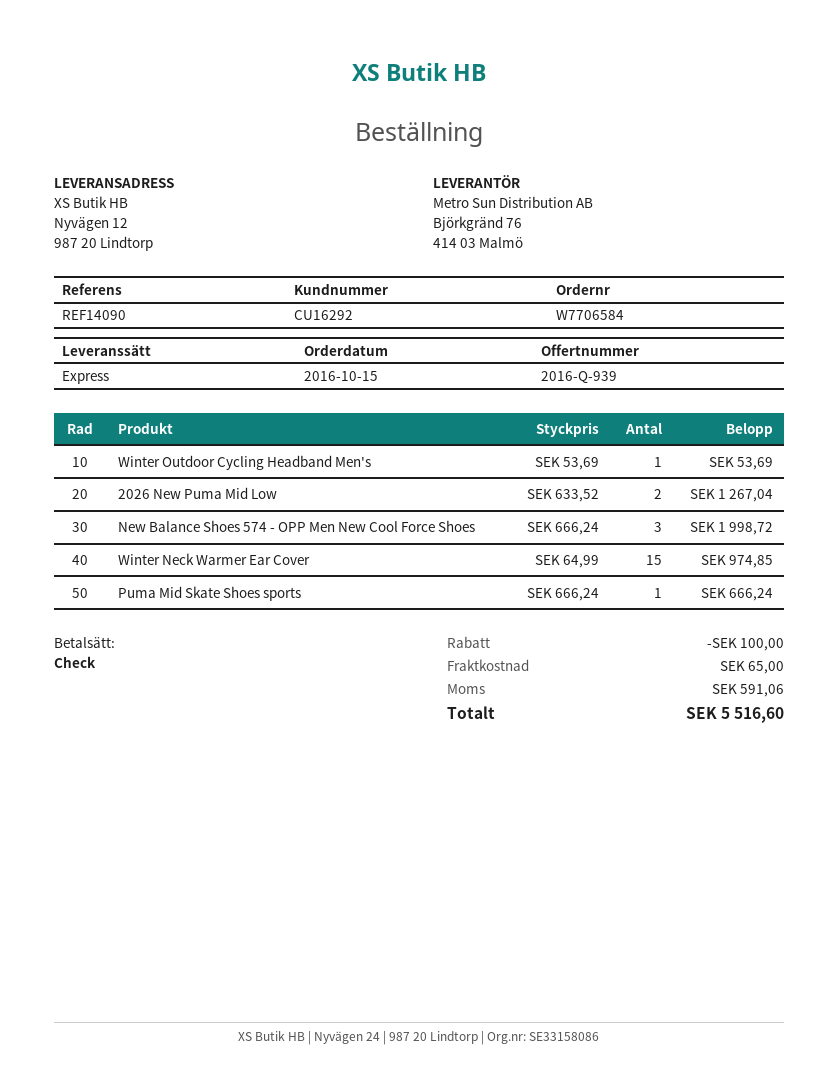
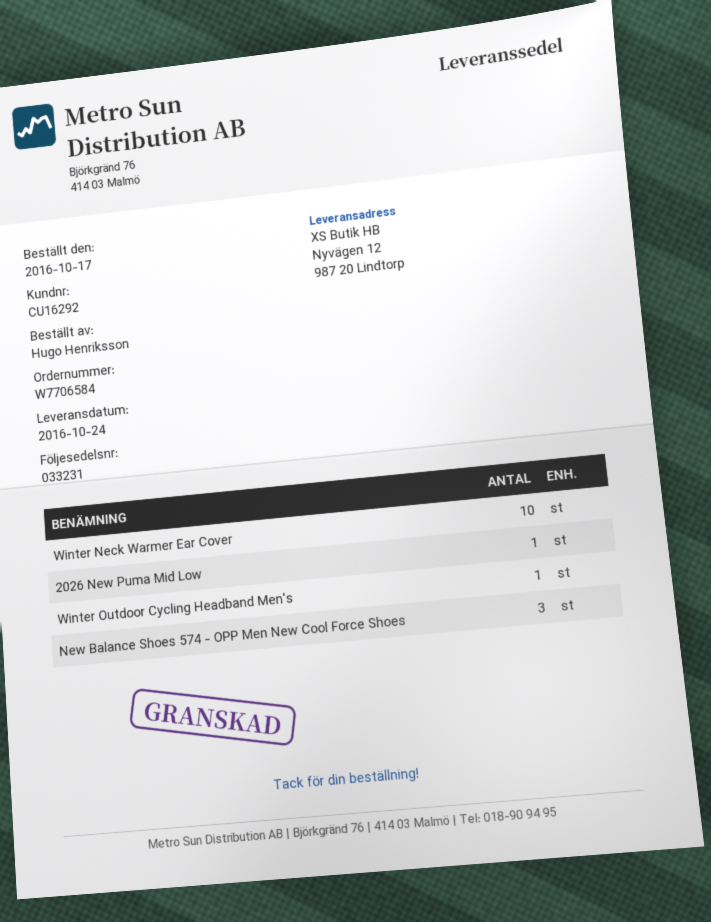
order date: 2016-10-15 -> 2016-10-17
2026 New Puma Mid Low: 2 -> 1
Winter Neck Warmer Ear Cover: 15 -> 10
Puma Mid Skate Shoes sports: 1 -> none

